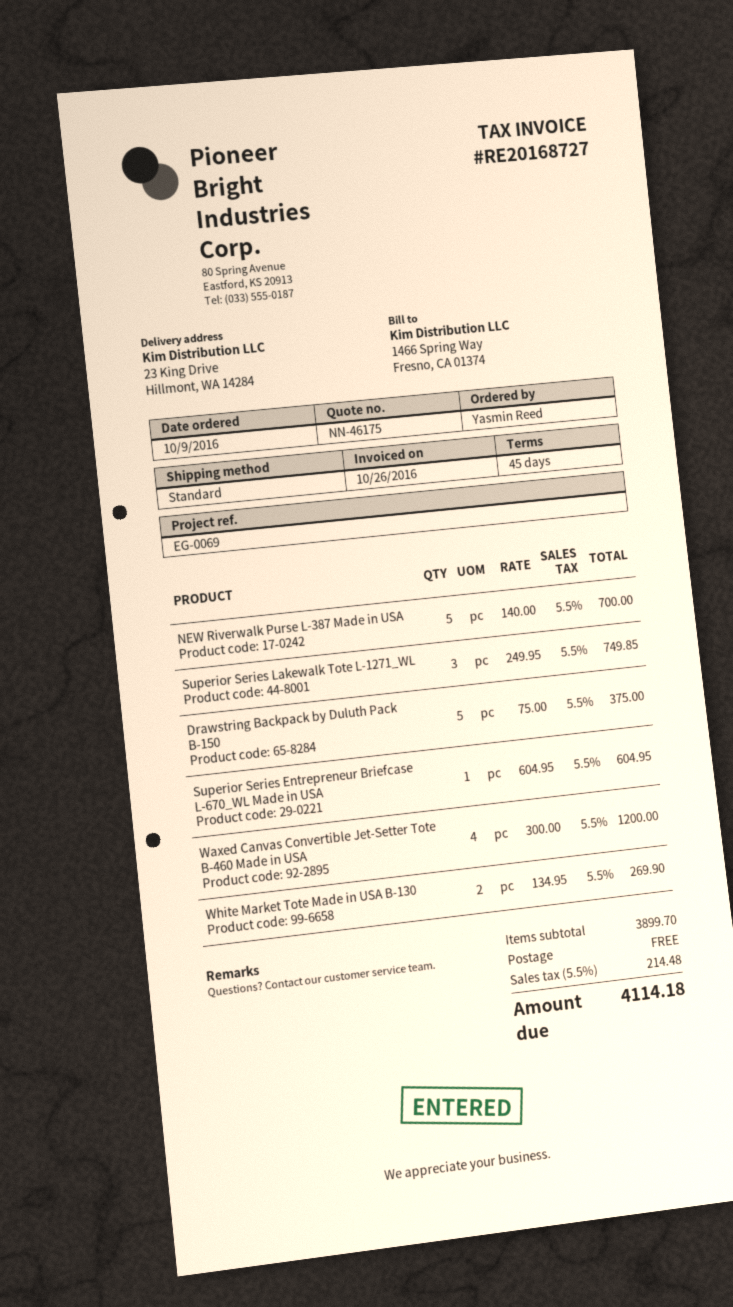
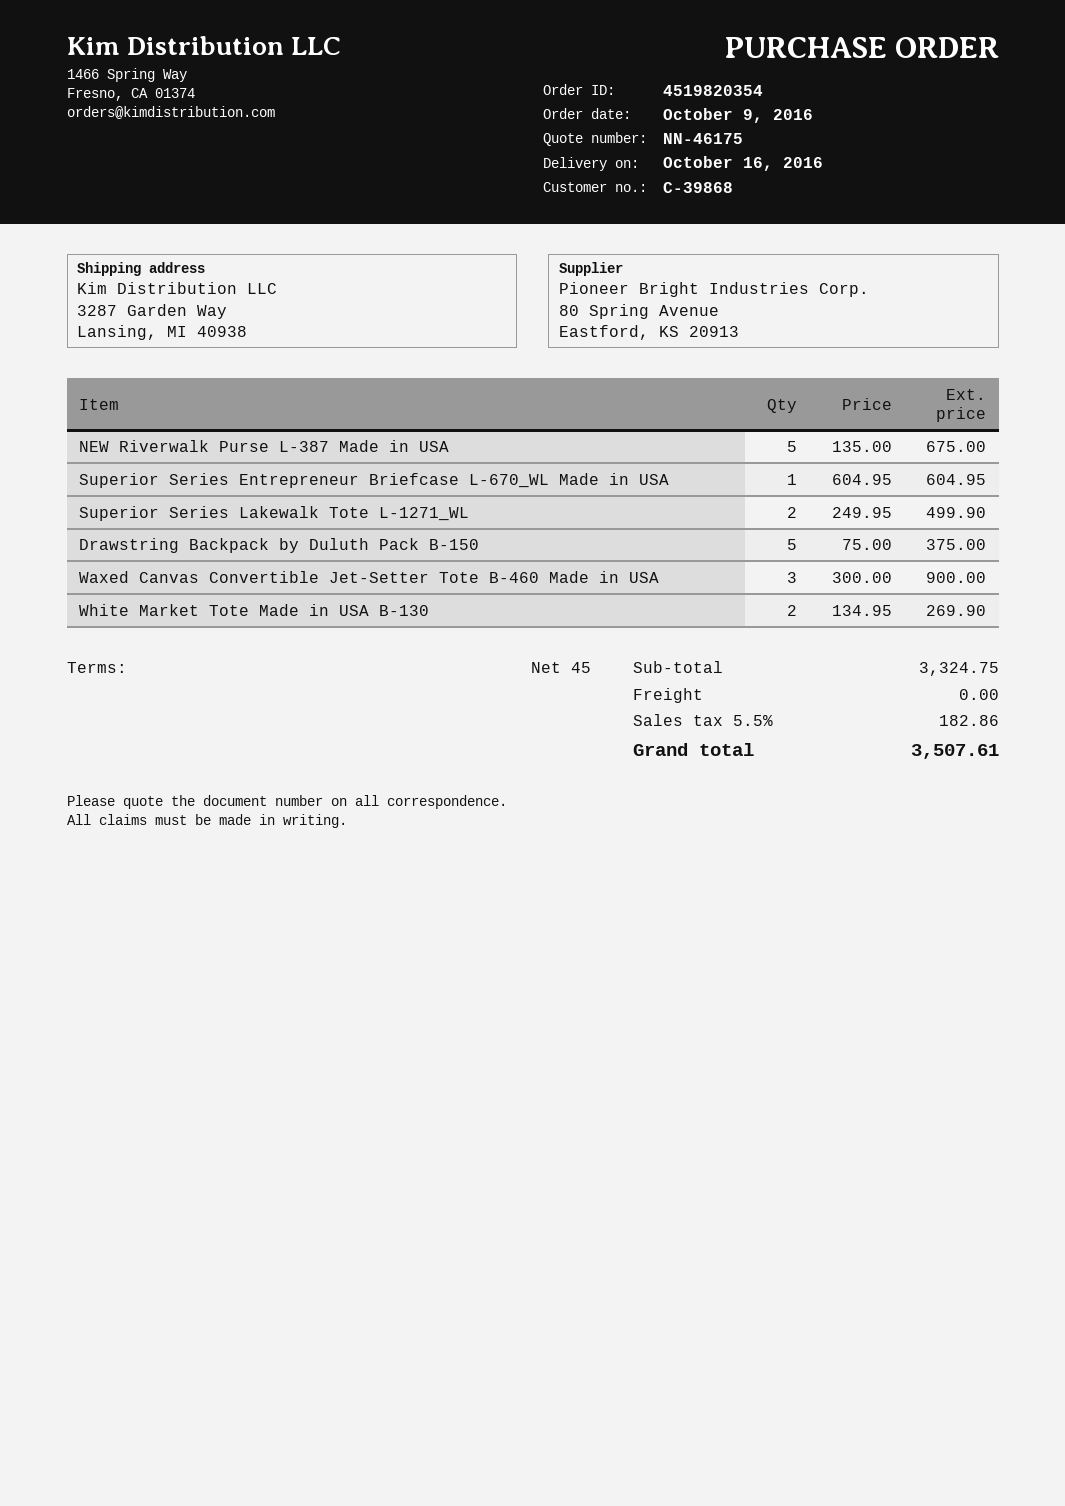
ship to: 23 King Drive, Hillmont, WA 14284 -> 3287 Garden Way, Lansing, MI 40938
NEW Riverwalk Purse L-387 Made in USA: 5 x 140.00 = 700.00 -> 5 x 135.00 = 675.00
Superior Series Lakewalk Tote L-1271_WL: 3 x 249.95 = 749.85 -> 2 x 249.95 = 499.90
Waxed Canvas Convertible Jet-Setter Tote B-460 Made in USA: 4 x 300.00 = 1200.00 -> 3 x 300.00 = 900.00
subtotal: 3899.70 -> 3324.75
tax: 5.5% = 214.48 -> 5.5% = 182.86
total: 4114.18 -> 3507.61

